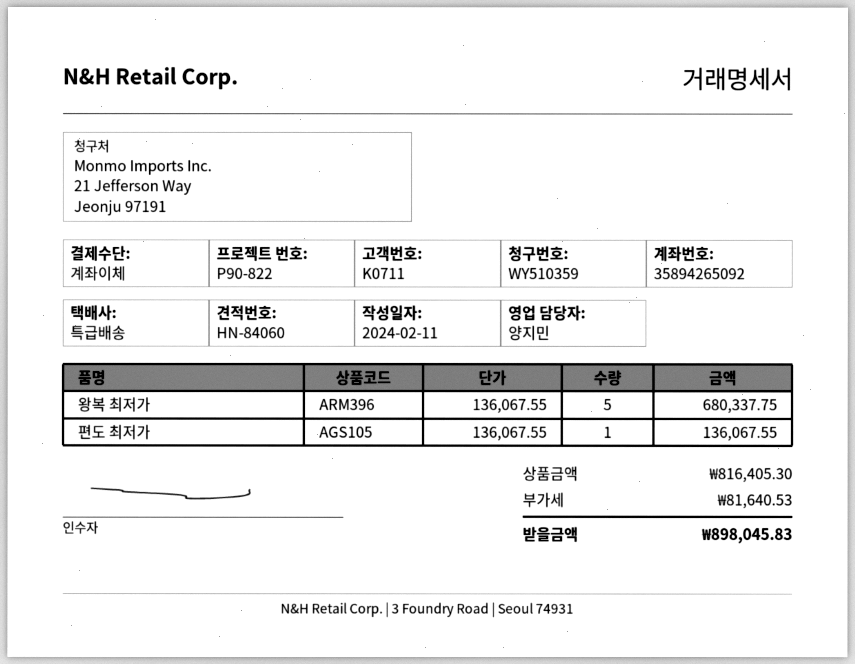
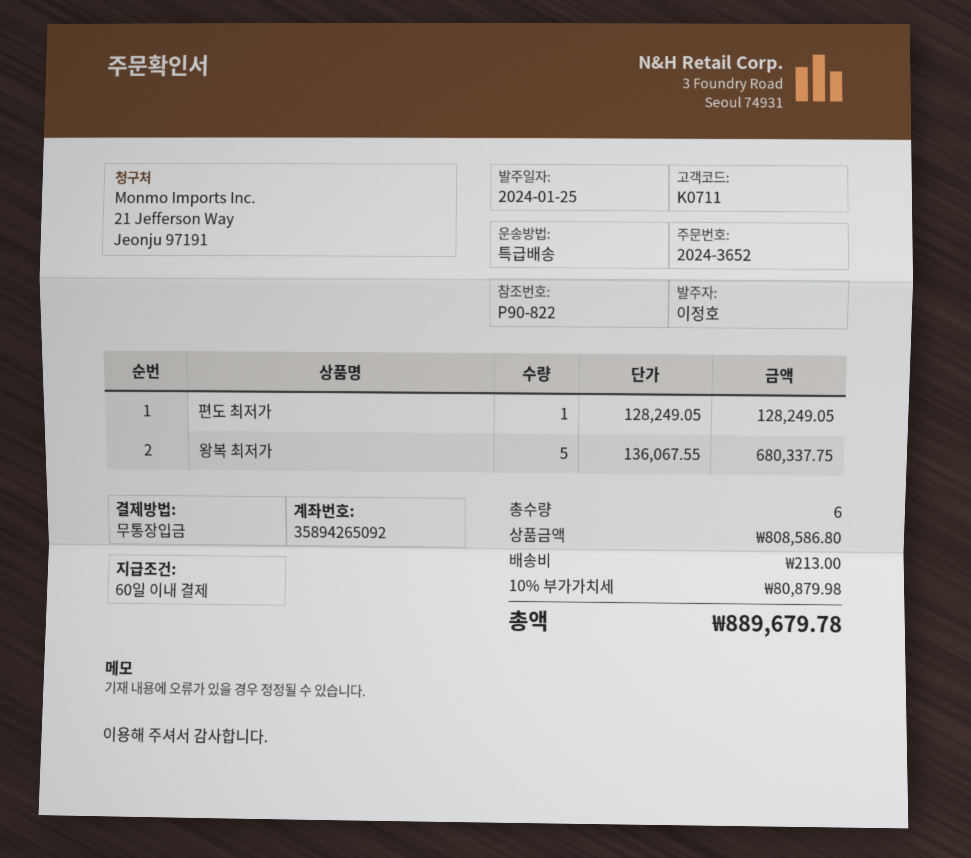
편도 최저가: 1 x 136067.55 = 136067.55 -> 1 x 128249.05 = 128249.05
subtotal: 816405.30 -> 808586.80
shipping: none -> 213.00
tax: 81640.53 -> 80879.98
total: 898045.83 -> 889679.78

